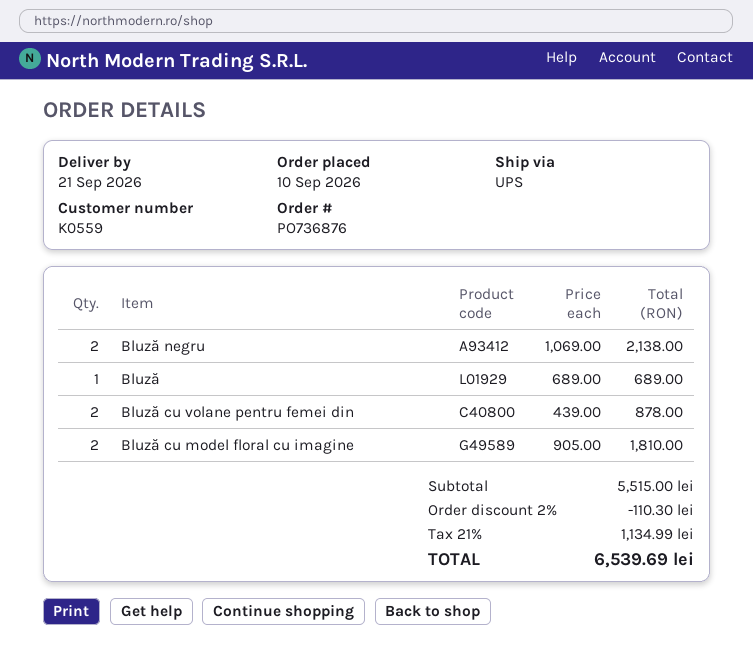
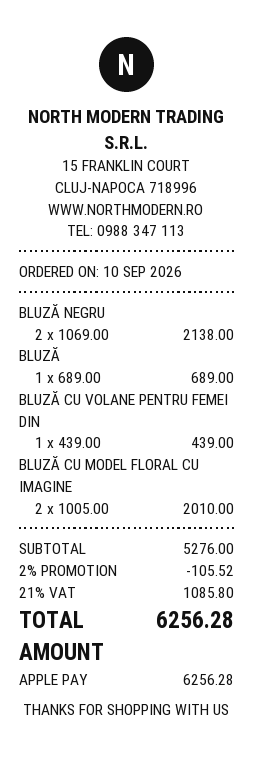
Bluză cu volane pentru femei din: 2 x 439.00 = 878.00 -> 1 x 439.00 = 439.00
Bluză cu model floral cu imagine: 2 x 905.00 = 1810.00 -> 2 x 1005.00 = 2010.00
subtotal: 5515.00 -> 5276.00
discount: 2% = 110.30 -> 2% = 105.52
tax: 21% = 1134.99 -> 21% = 1085.80
total: 6539.69 -> 6256.28

